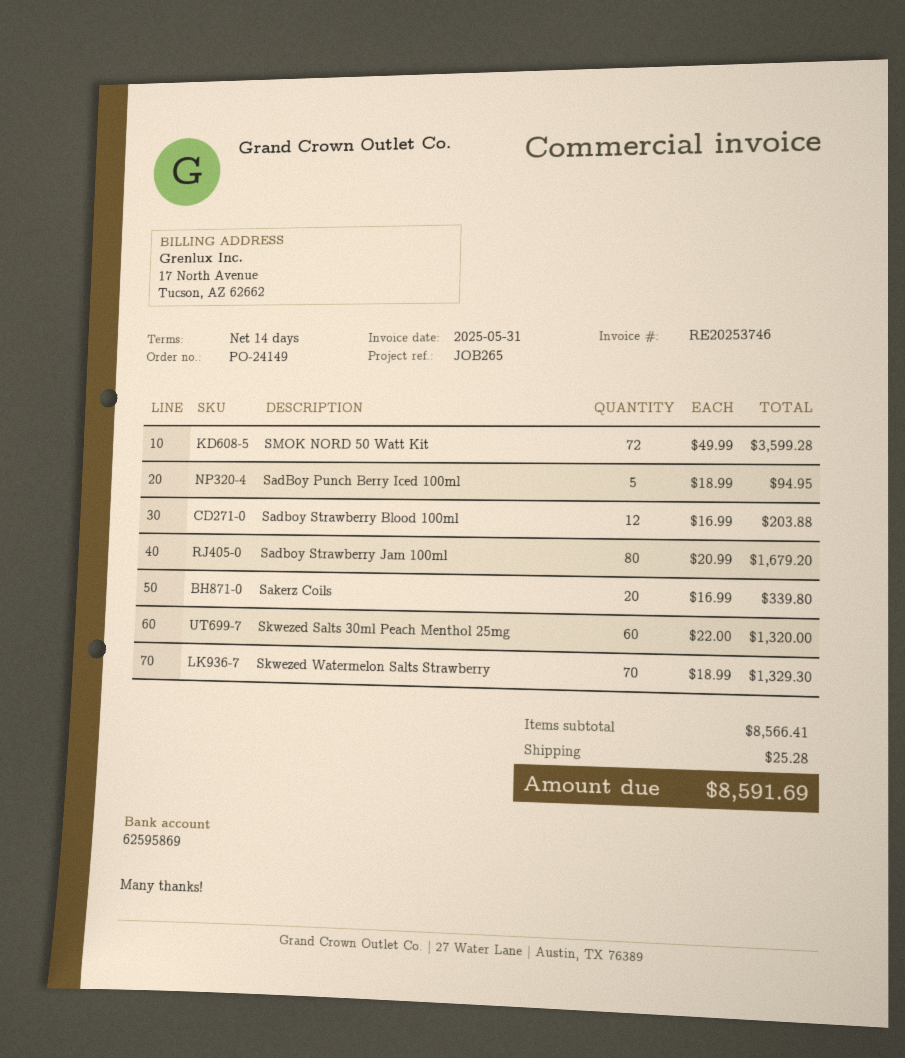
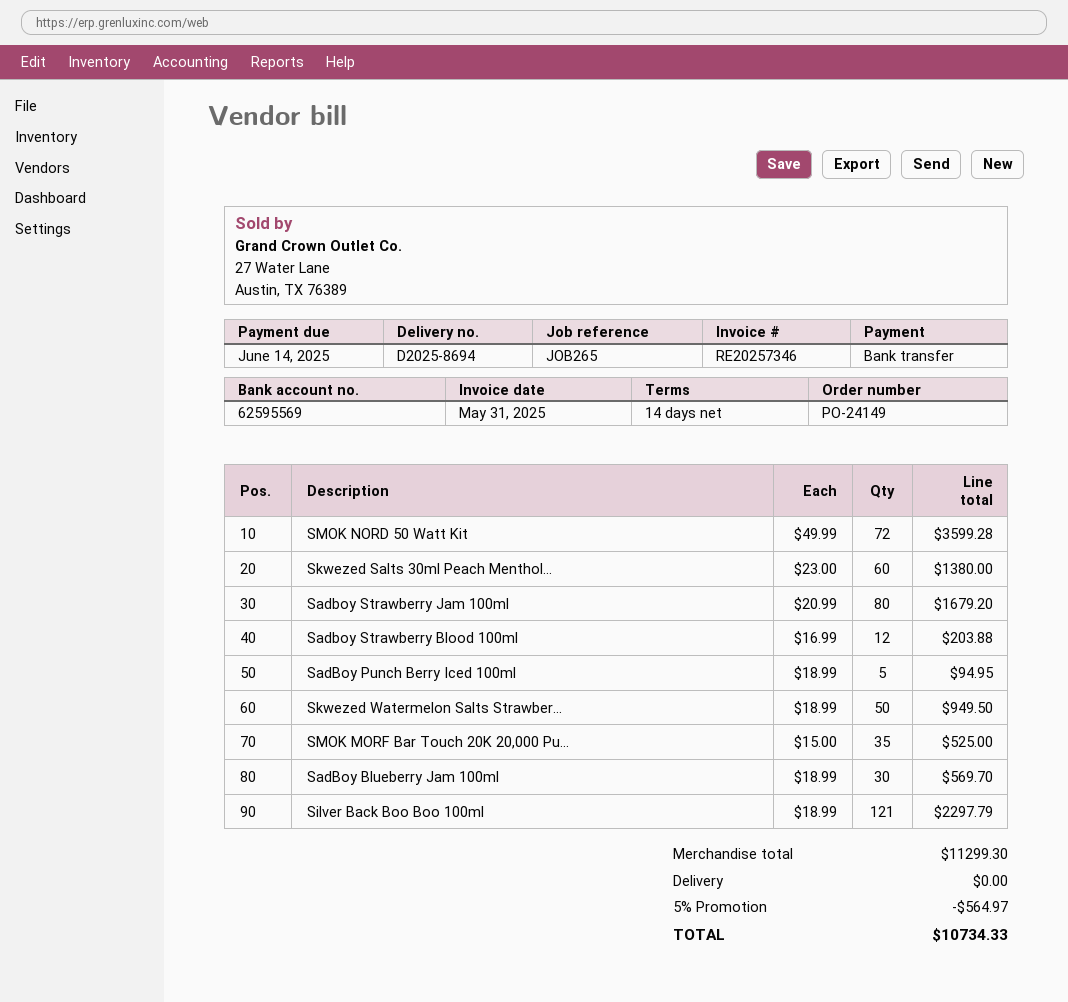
invoice number: RE20253746 -> RE20257346
bank account: 62595869 -> 62595569
Sakerz Coils: 20 x 16.99 = 339.80 -> none
Skwezed Salts 30ml Peach Menthol 25mg: 60 x 22.00 = 1320.00 -> 60 x 23.00 = 1380.00
Skwezed Watermelon Salts Strawberry: 70 x 18.99 = 1329.30 -> 50 x 18.99 = 949.50
SMOK MORF Bar Touch 20K 20,000 Pu...: none -> 35 x 15.00 = 525.00
SadBoy Blueberry Jam 100ml: none -> 30 x 18.99 = 569.70
Silver Back Boo Boo 100ml: none -> 121 x 18.99 = 2297.79
subtotal: 8566.41 -> 11299.30
discount: none -> 5% = 564.97
shipping: 25.28 -> 0.00
total: 8591.69 -> 10734.33

